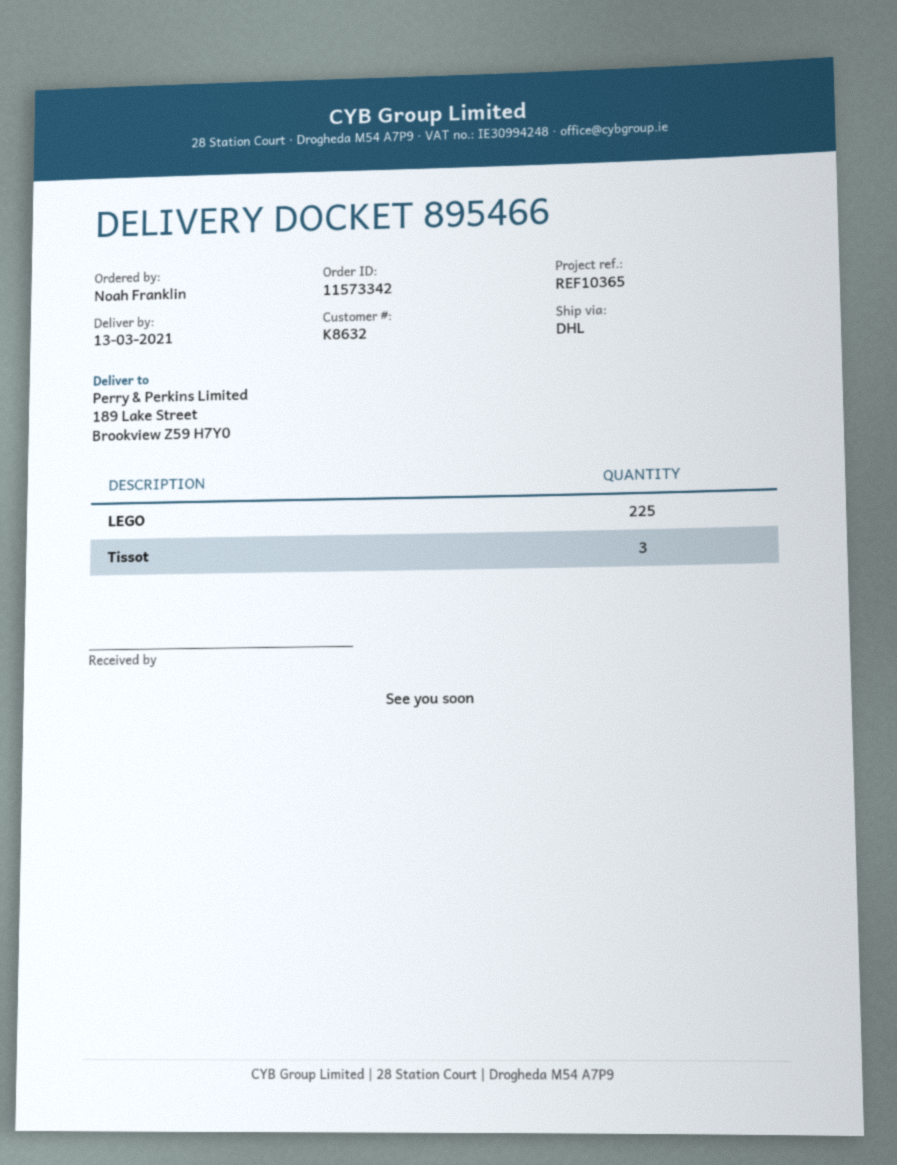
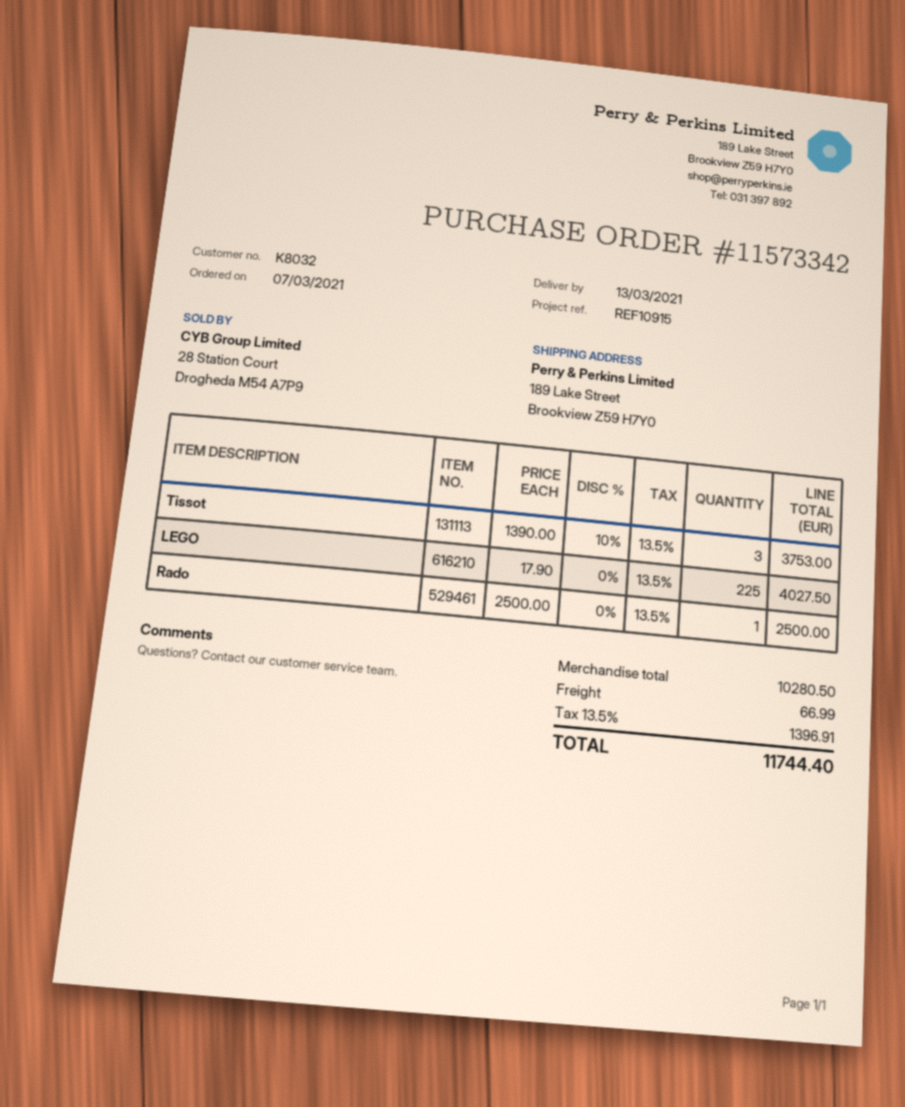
customer number: K8632 -> K8032
reference: REF10365 -> REF10915
Rado: none -> 1

